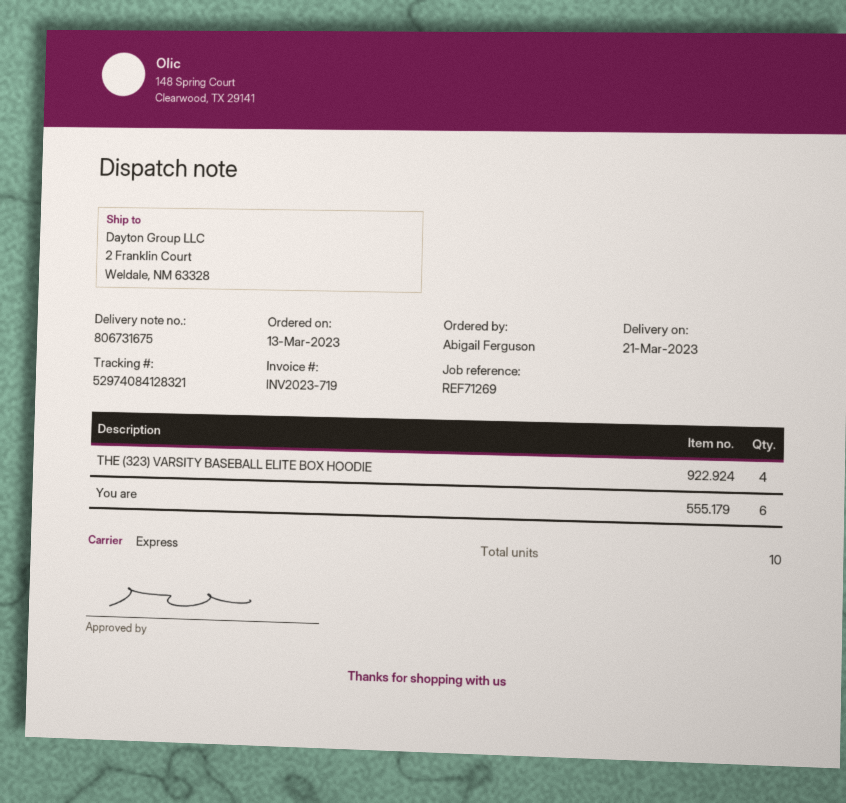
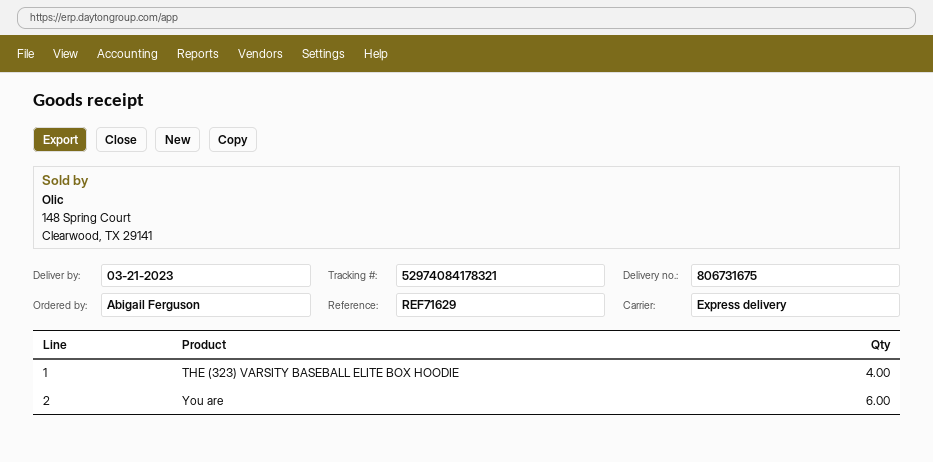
reference: REF71269 -> REF71629
tracking number: 52974084128321 -> 52974084178321

